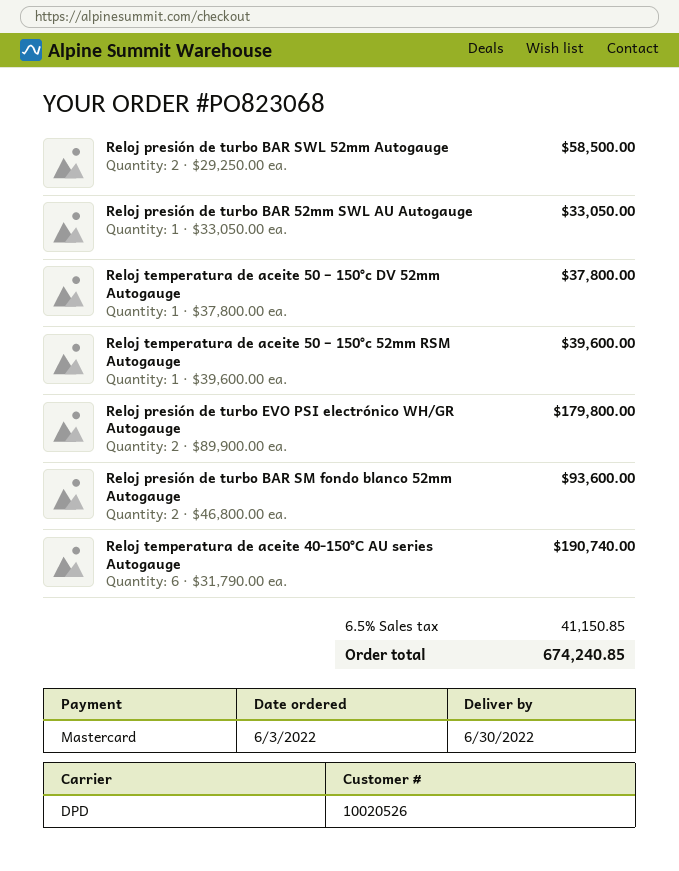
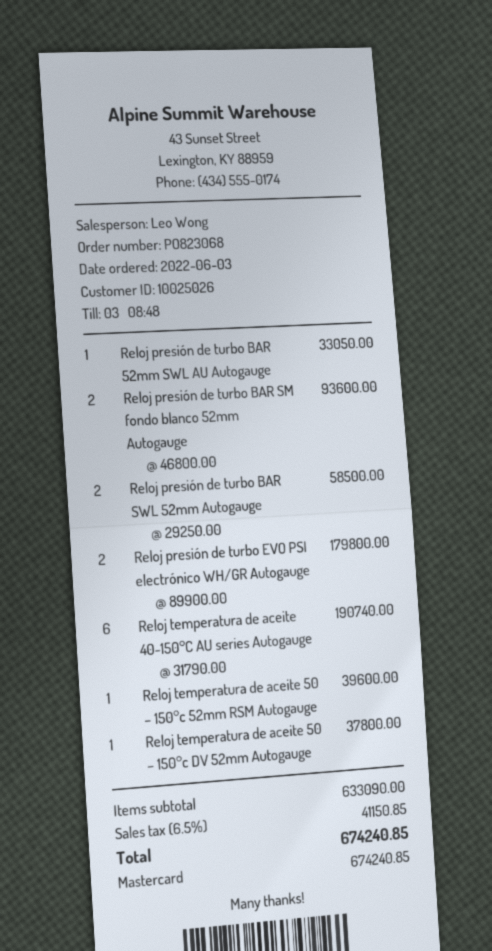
customer number: 10020526 -> 10025026

